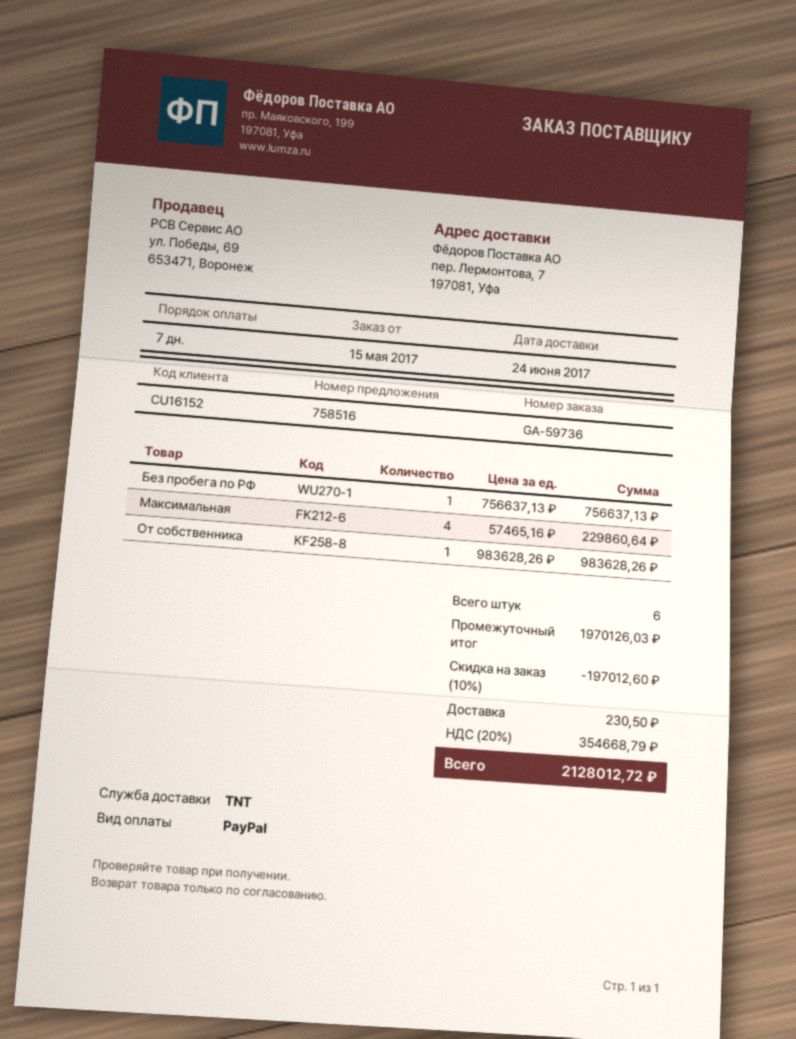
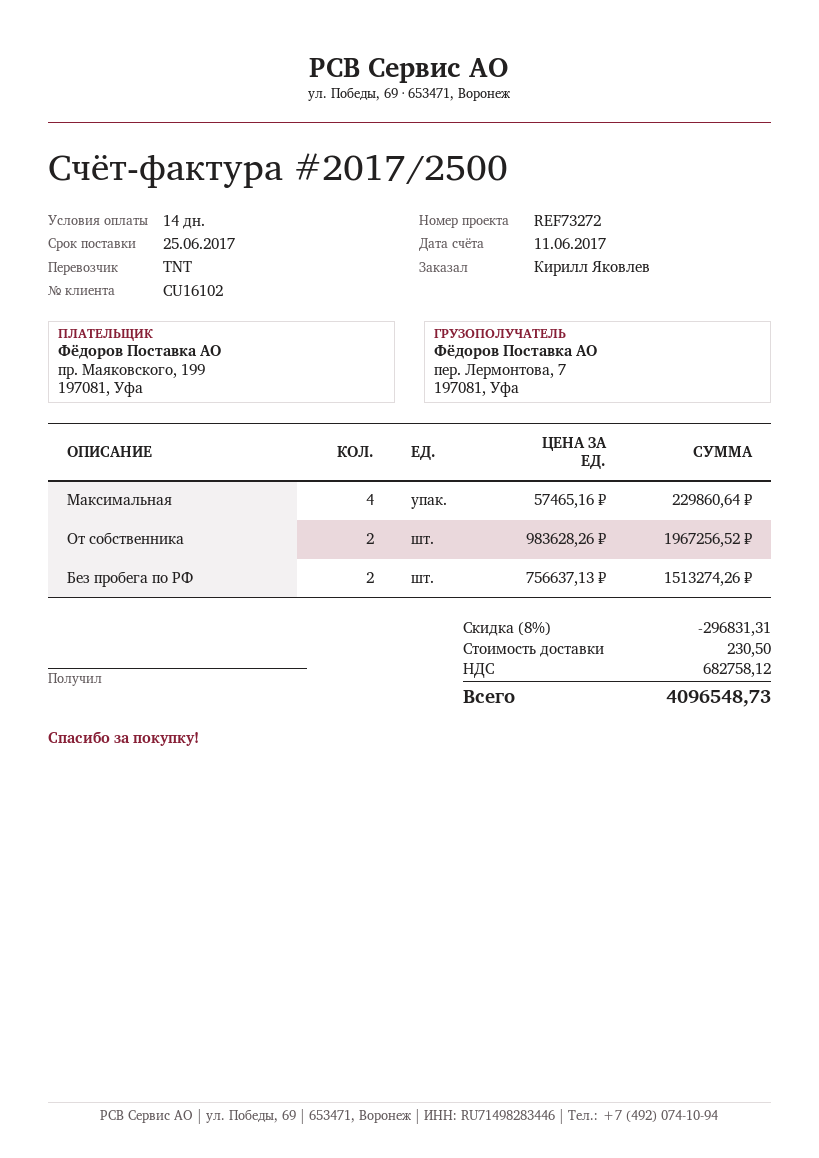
delivery date: 2017-06-24 -> 2017-06-25
payment terms: 7 days -> 14 days
customer number: CU16152 -> CU16102
Без пробега по РФ: 1 x 756637.13 = 756637.13 -> 2 x 756637.13 = 1513274.26
От собственника: 1 x 983628.26 = 983628.26 -> 2 x 983628.26 = 1967256.52
discount: 10% = 197012.60 -> 8% = 296831.31
tax: 354668.79 -> 682758.12
total: 2128012.72 -> 4096548.73

